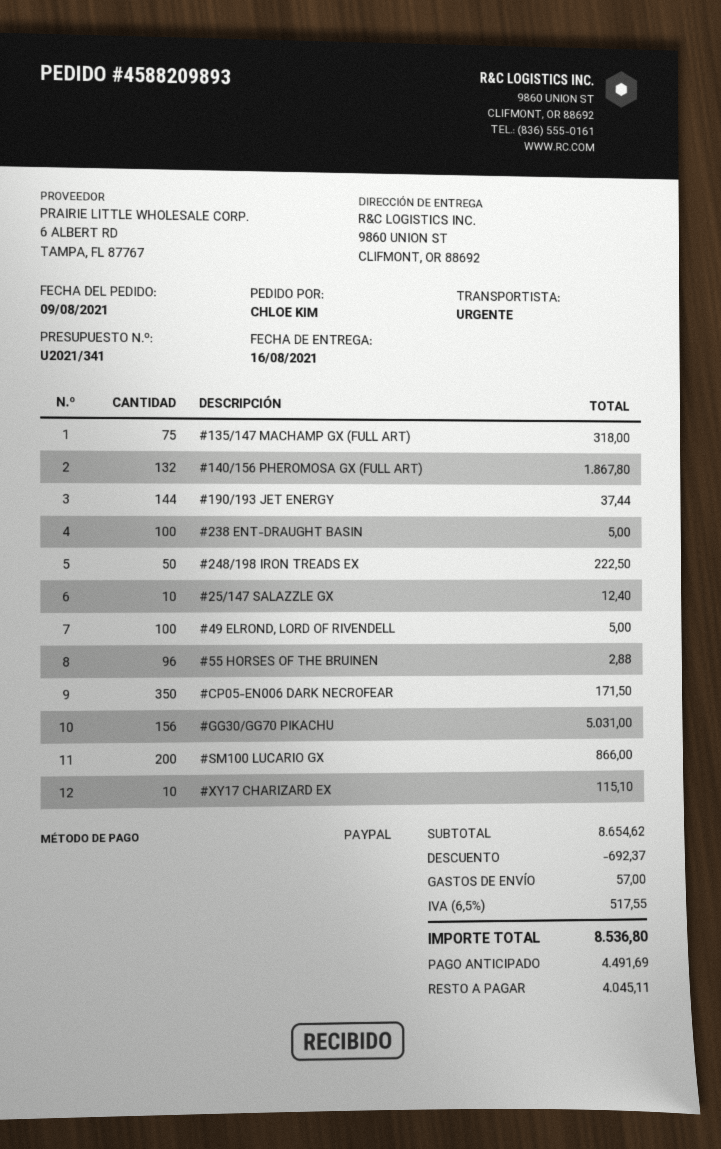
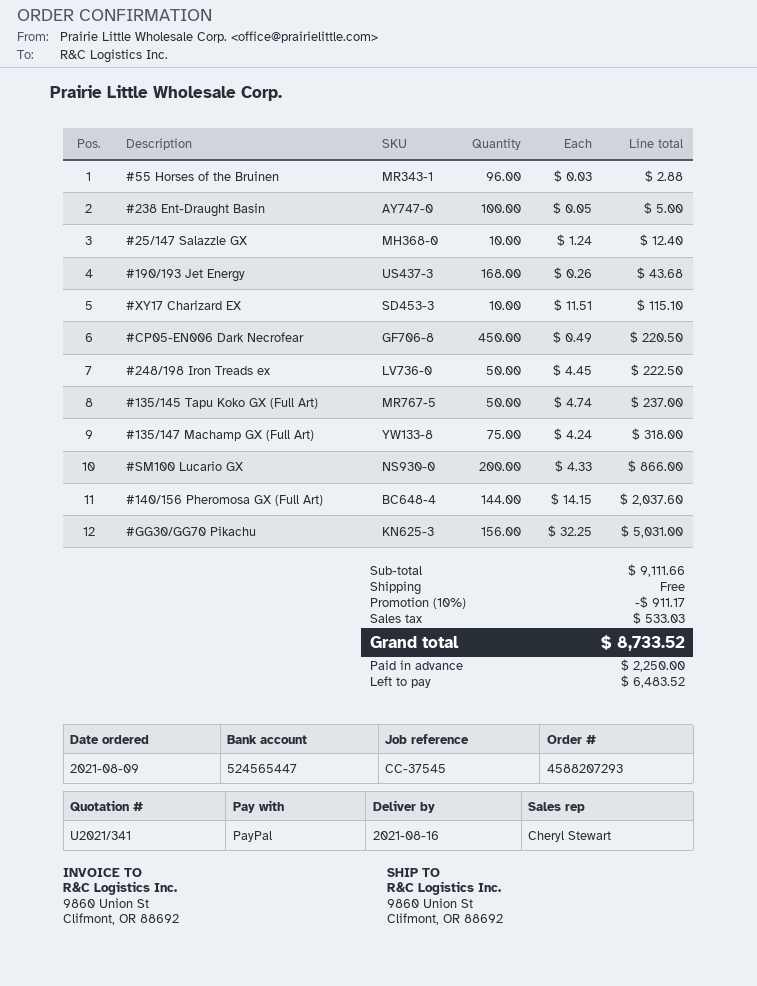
order number: 4588209893 -> 4588207293
#140/156 PHEROMOSA GX (FULL ART): 132 for 1867.80 -> 144 for 2037.60
#190/193 JET ENERGY: 144 for 37.44 -> 168 for 43.68
#49 ELROND, LORD OF RIVENDELL: 100 for 5.00 -> none
#CP05-EN006 DARK NECROFEAR: 350 for 171.50 -> 450 for 220.50
#135/145 Tapu Koko GX (Full Art): none -> 50 for 237.00
subtotal: 8654.62 -> 9111.66
discount: 692.37 -> 911.17
shipping: 57.00 -> 0.00
tax: 517.55 -> 533.03
total: 8536.80 -> 8733.52
deposit: 4491.69 -> 2250.00
balance: 4045.11 -> 6483.52

